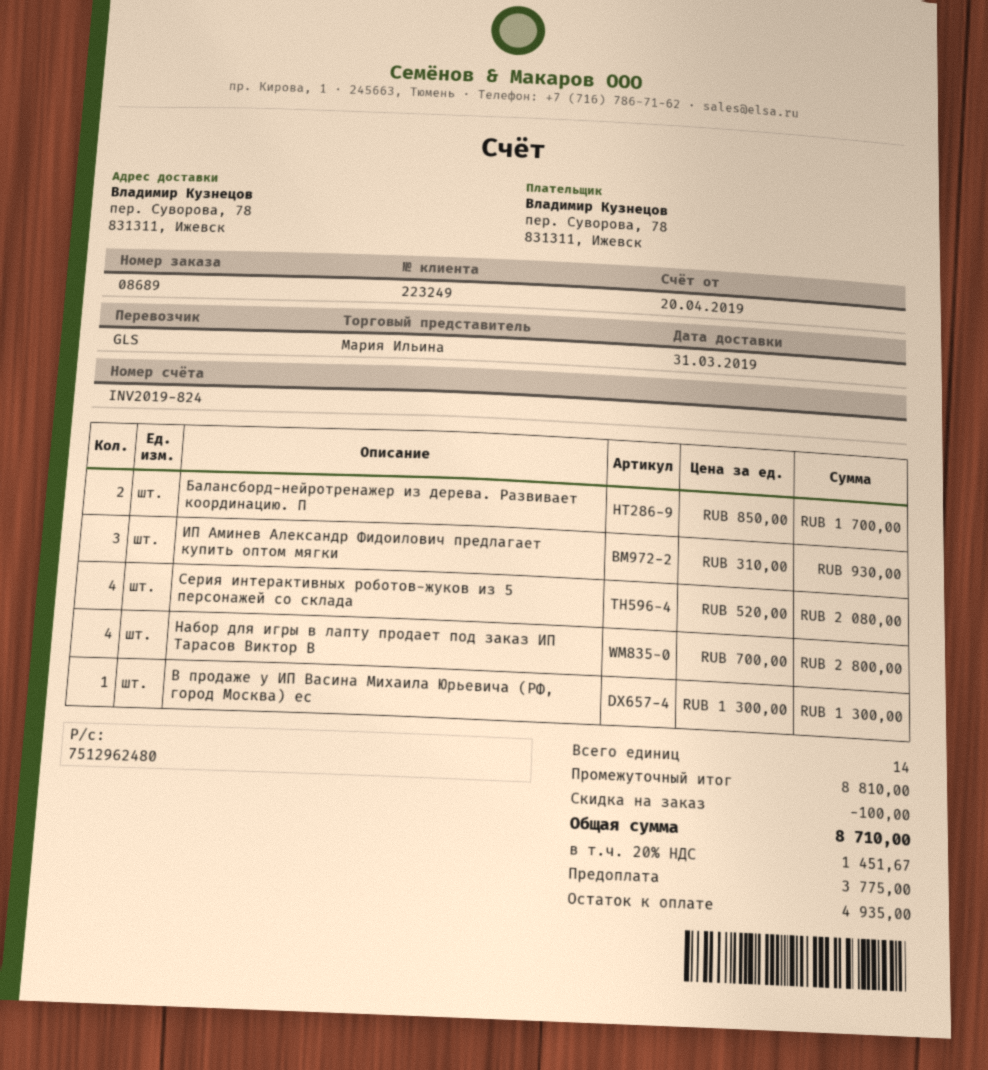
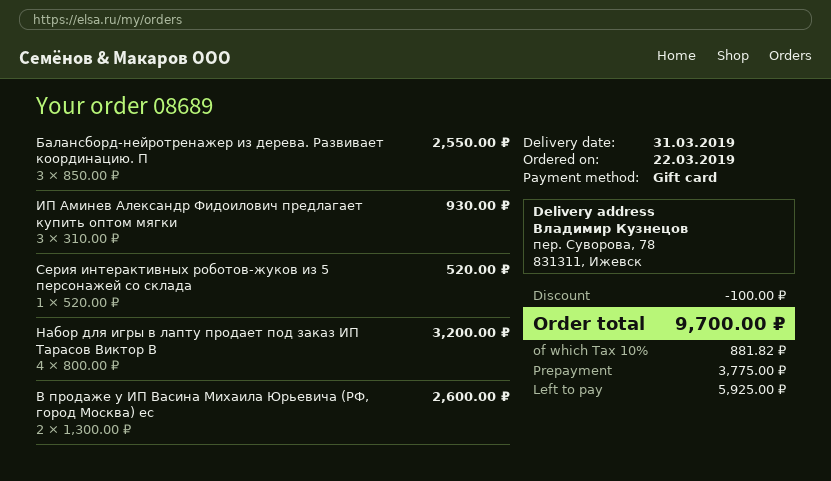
Балансборд-нейротренажер из дерева. Развивает координацию. П: 2 x 850.00 = 1700.00 -> 3 x 850.00 = 2550.00
Серия интерактивных роботов-жуков из 5 персонажей со склада: 4 x 520.00 = 2080.00 -> 1 x 520.00 = 520.00
Набор для игры в лапту продает под заказ ИП Тарасов Виктор В: 4 x 700.00 = 2800.00 -> 4 x 800.00 = 3200.00
В продаже у ИП Васина Михаила Юрьевича (РФ, город Москва) ес: 1 x 1300.00 = 1300.00 -> 2 x 1300.00 = 2600.00
tax: 20% = 1451.67 -> 10% = 881.82
total: 8710.00 -> 9700.00
balance: 4935.00 -> 5925.00

